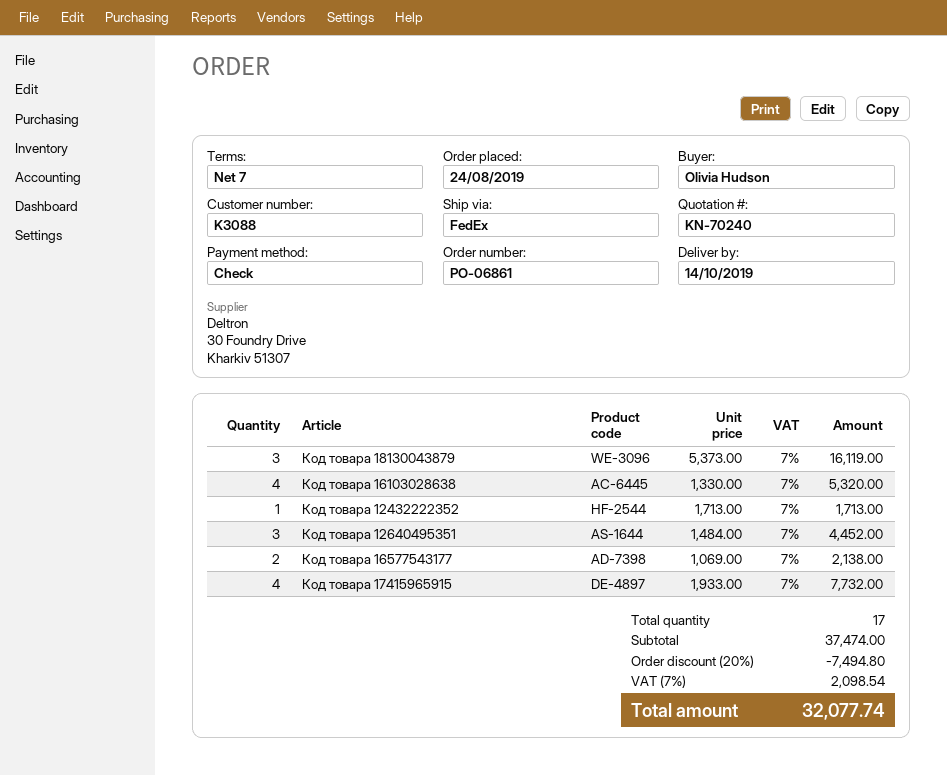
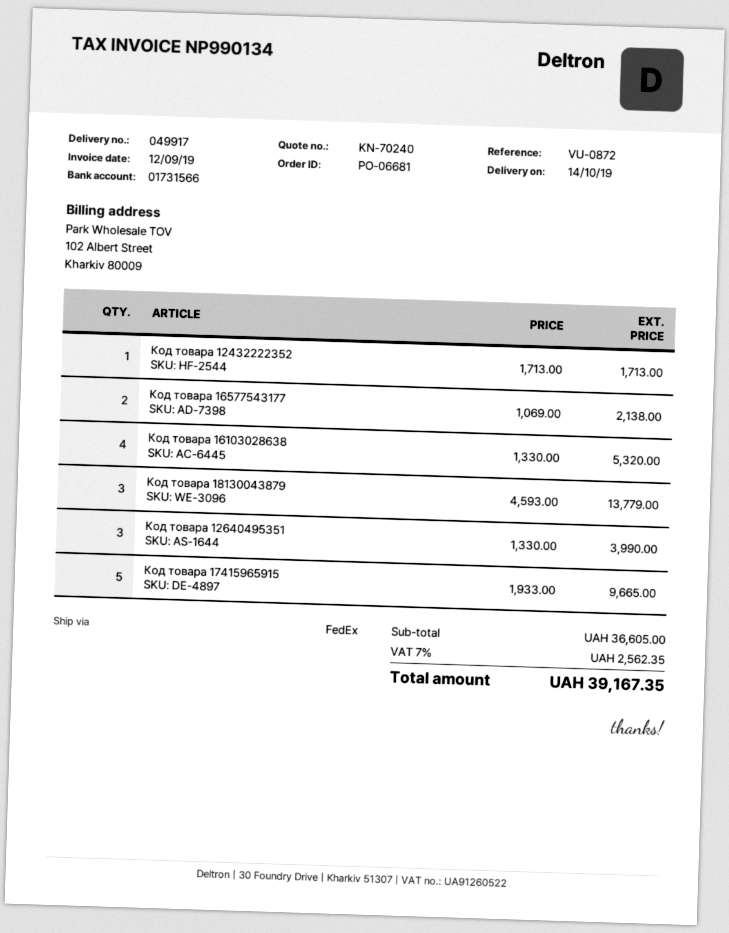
order number: PO-06861 -> PO-06681
Код товара 18130043879: 3 x 5373.00 = 16119.00 -> 3 x 4593.00 = 13779.00
Код товара 12640495351: 3 x 1484.00 = 4452.00 -> 3 x 1330.00 = 3990.00
Код товара 17415965915: 4 x 1933.00 = 7732.00 -> 5 x 1933.00 = 9665.00
subtotal: 37474.00 -> 36605.00
discount: 20% = 7494.80 -> none
tax: 7% = 2098.54 -> 7% = 2562.35
total: 32077.74 -> 39167.35

